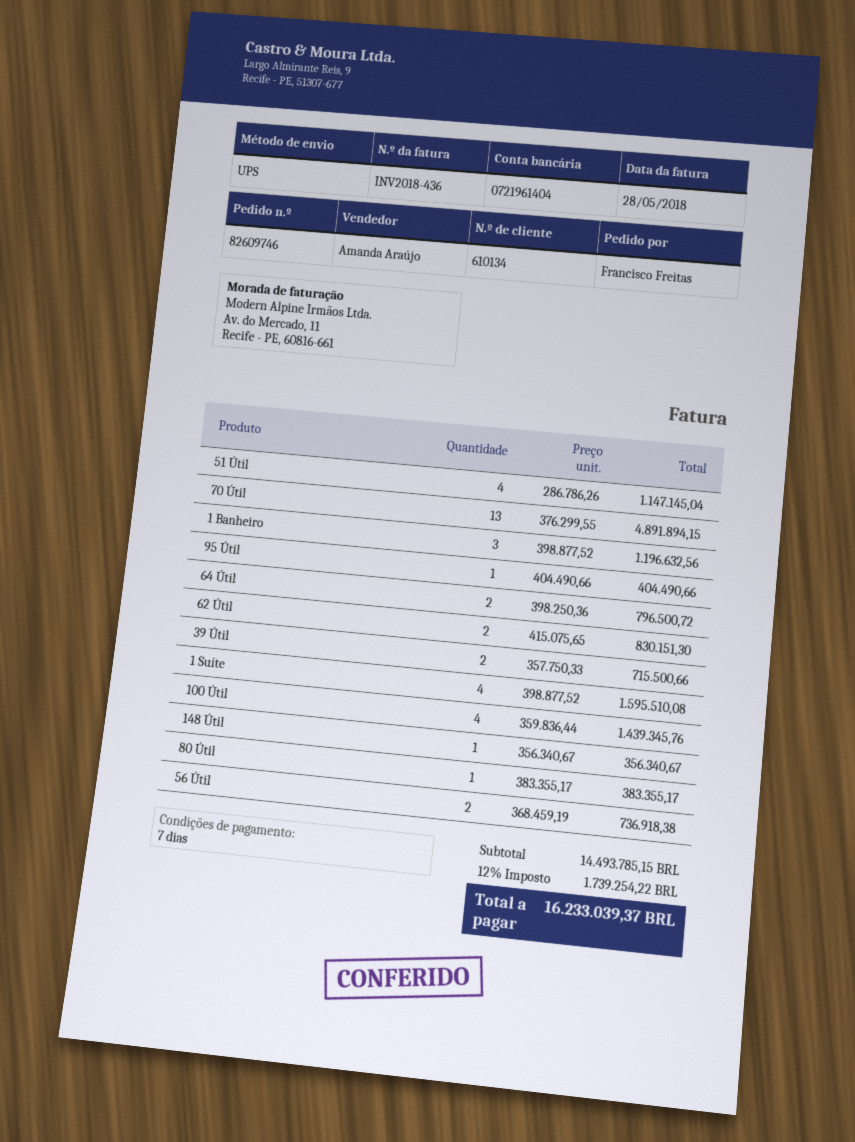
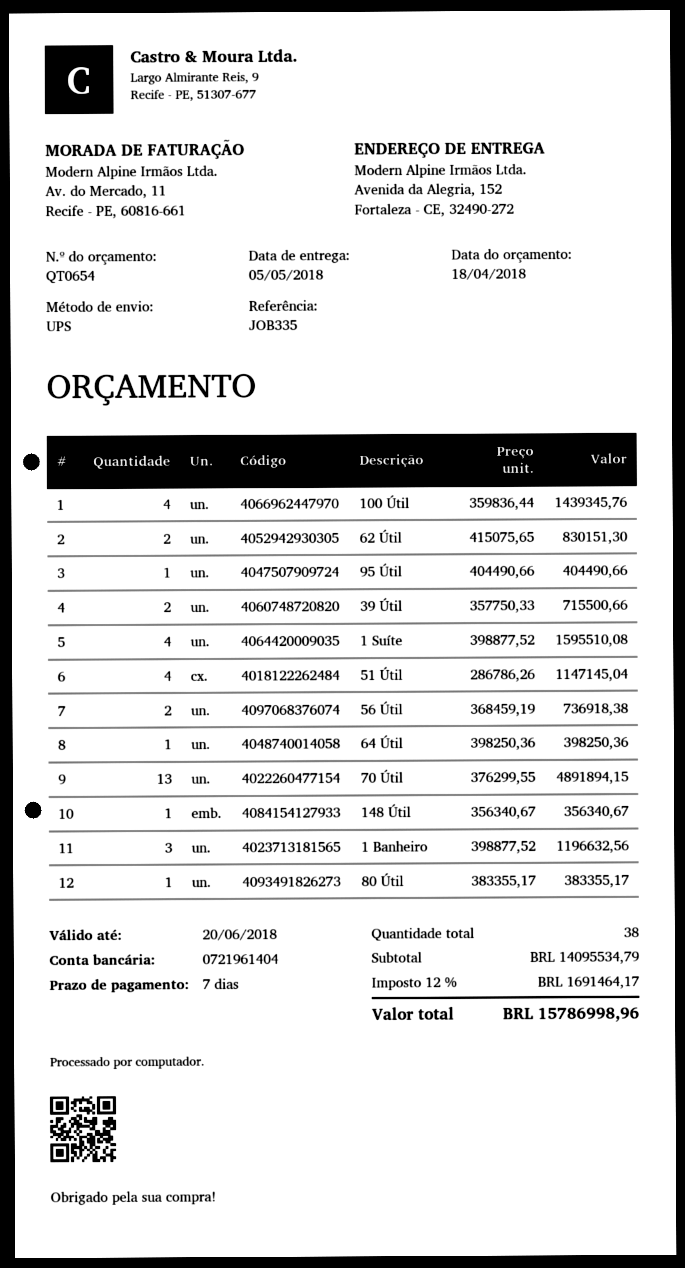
64 Útil: 2 x 398250.36 = 796500.72 -> 1 x 398250.36 = 398250.36
subtotal: 14493785.15 -> 14095534.79
tax: 12% = 1739254.22 -> 12% = 1691464.17
total: 16233039.37 -> 15786998.96

